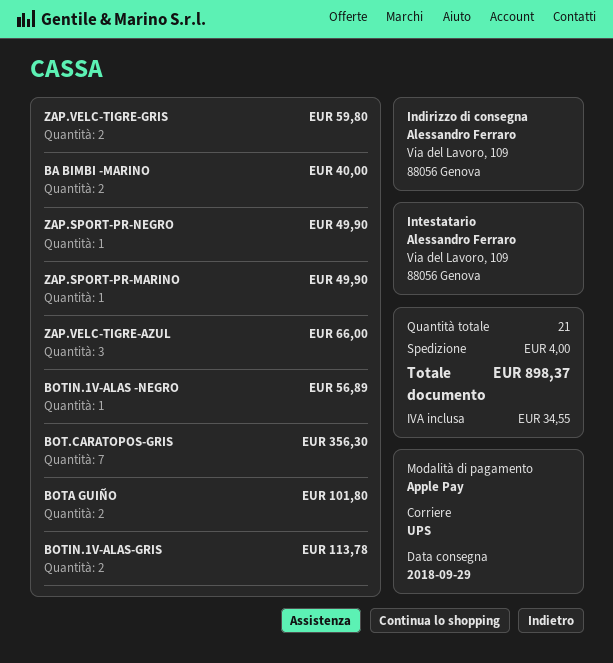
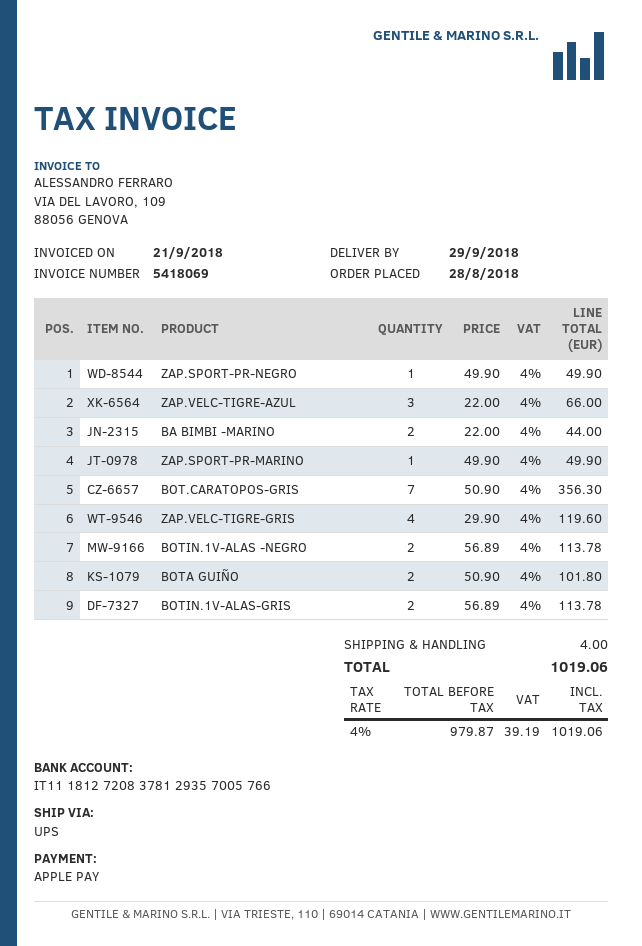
ZAP.VELC-TIGRE-GRIS: 2 for 59.80 -> 4 for 119.60
BA BIMBI -MARINO: 2 for 40.00 -> 2 for 44.00
BOTIN.1V-ALAS -NEGRO: 1 for 56.89 -> 2 for 113.78
tax: 34.55 -> 39.19
total: 898.37 -> 1019.06

